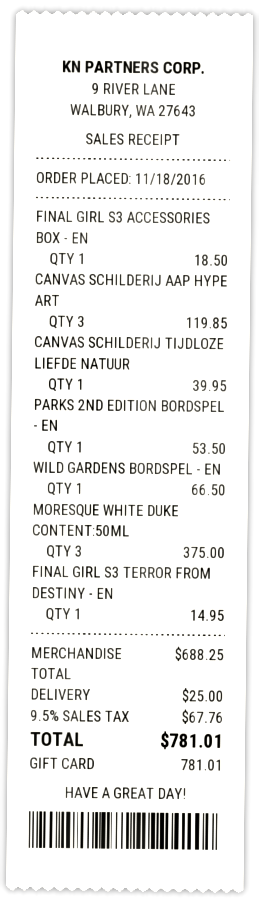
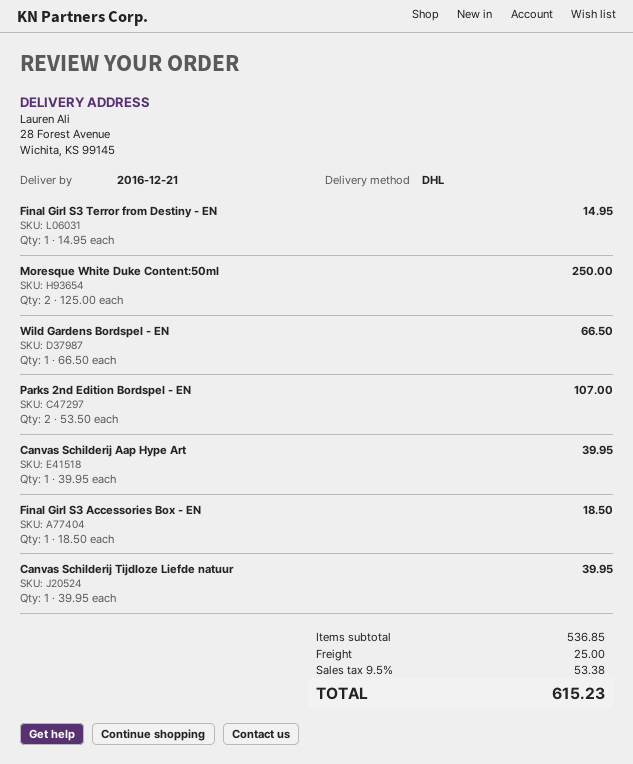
CANVAS SCHILDERIJ AAP HYPE ART: 3 for 119.85 -> 1 for 39.95
PARKS 2ND EDITION BORDSPEL - EN: 1 for 53.50 -> 2 for 107.00
MORESQUE WHITE DUKE CONTENT:50ML: 3 for 375.00 -> 2 for 250.00
subtotal: 688.25 -> 536.85
tax: 9.5% = 67.76 -> 9.5% = 53.38
total: 781.01 -> 615.23

